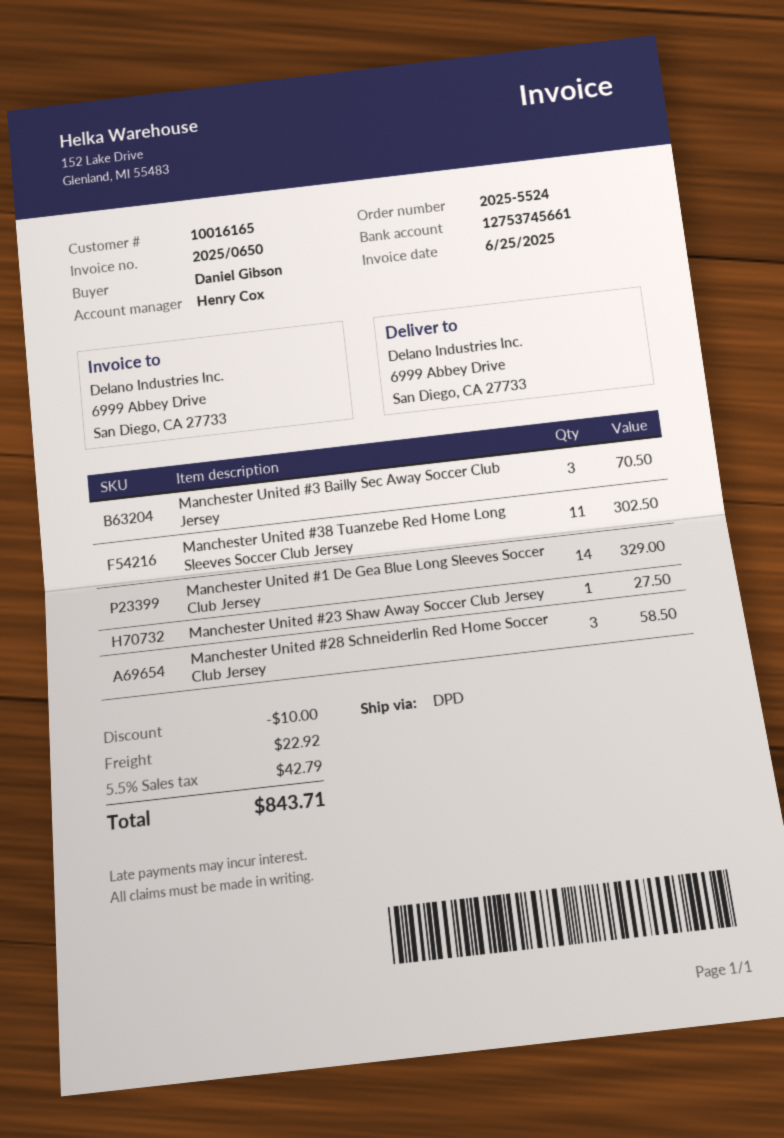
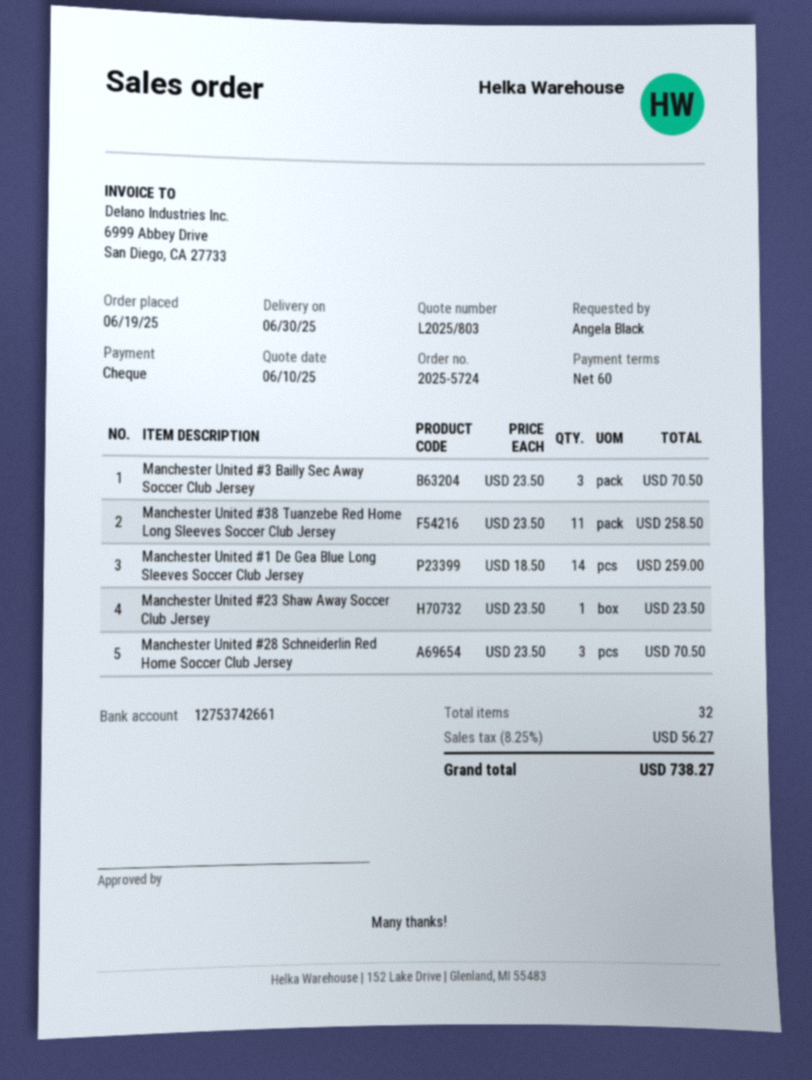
order number: 2025-5524 -> 2025-5724
ordered by: Daniel Gibson -> Angela Black
bank account: 12753745661 -> 12753742661
Manchester United #38 Tuanzebe Red Home Long Sleeves Soccer Club Jersey: 11 for 302.50 -> 11 for 258.50
Manchester United #1 De Gea Blue Long Sleeves Soccer Club Jersey: 14 for 329.00 -> 14 for 259.00
Manchester United #23 Shaw Away Soccer Club Jersey: 1 for 27.50 -> 1 for 23.50
Manchester United #28 Schneiderlin Red Home Soccer Club Jersey: 3 for 58.50 -> 3 for 70.50
discount: 10.00 -> none
shipping: 22.92 -> none
tax: 5.5% = 42.79 -> 8.25% = 56.27
total: 843.71 -> 738.27

